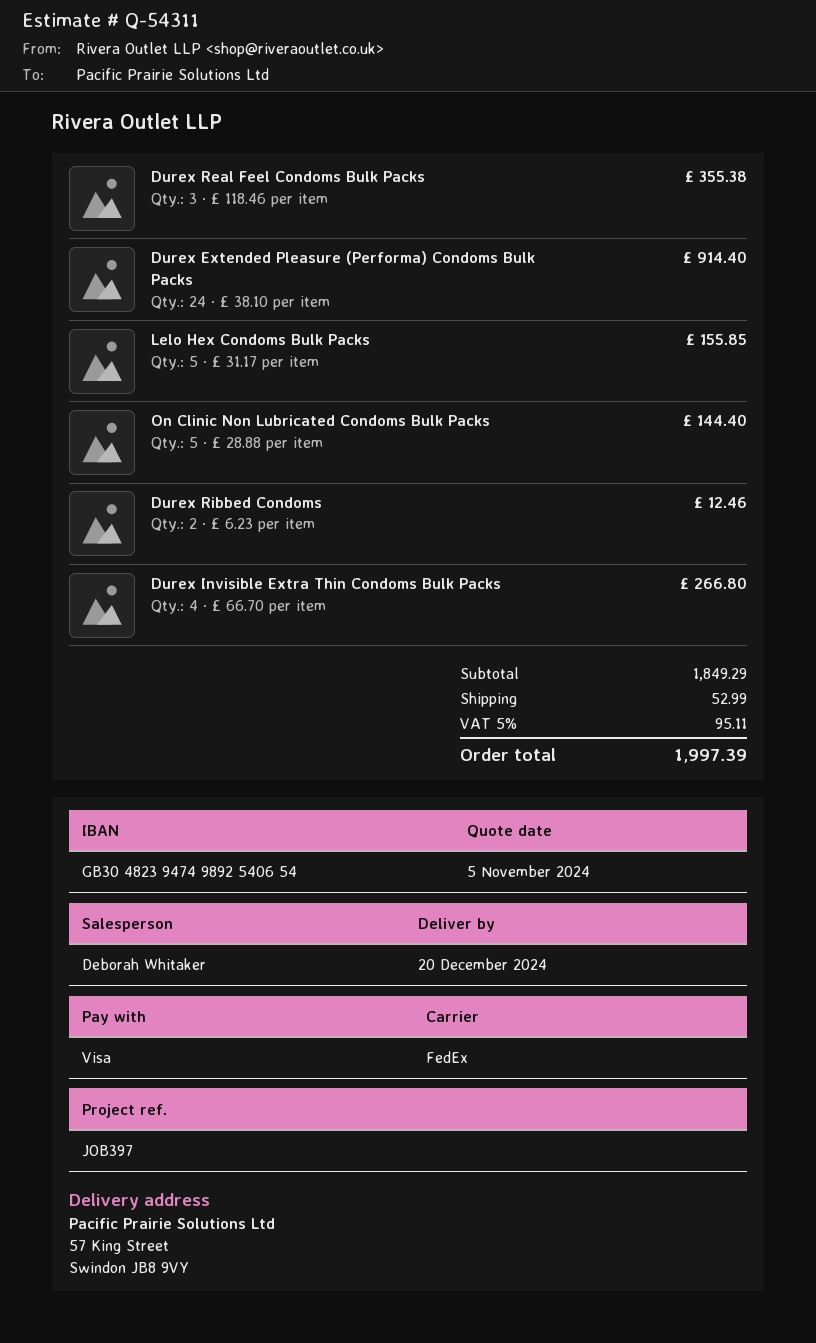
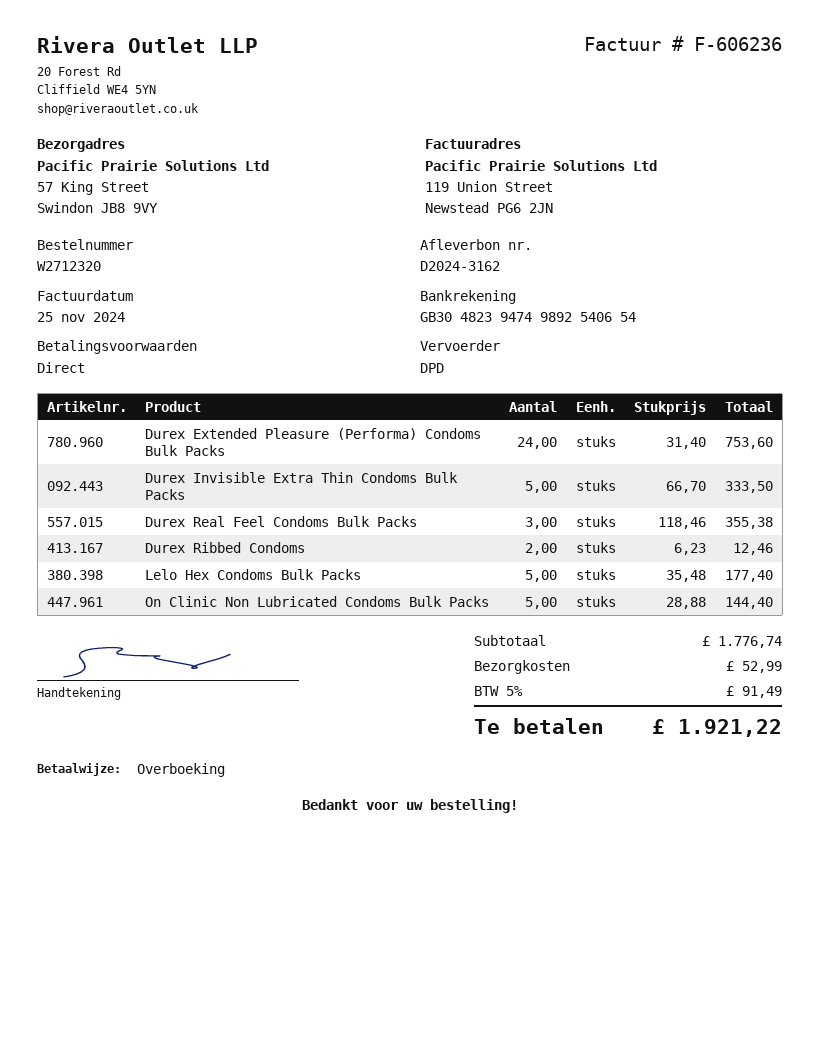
payment method: Visa -> bank transfer
shipping method: FedEx -> DPD
Durex Extended Pleasure (Performa) Condoms Bulk Packs: 24 x 38.10 = 914.40 -> 24 x 31.40 = 753.60
Lelo Hex Condoms Bulk Packs: 5 x 31.17 = 155.85 -> 5 x 35.48 = 177.40
Durex Invisible Extra Thin Condoms Bulk Packs: 4 x 66.70 = 266.80 -> 5 x 66.70 = 333.50
subtotal: 1849.29 -> 1776.74
tax: 5% = 95.11 -> 5% = 91.49
total: 1997.39 -> 1921.22

